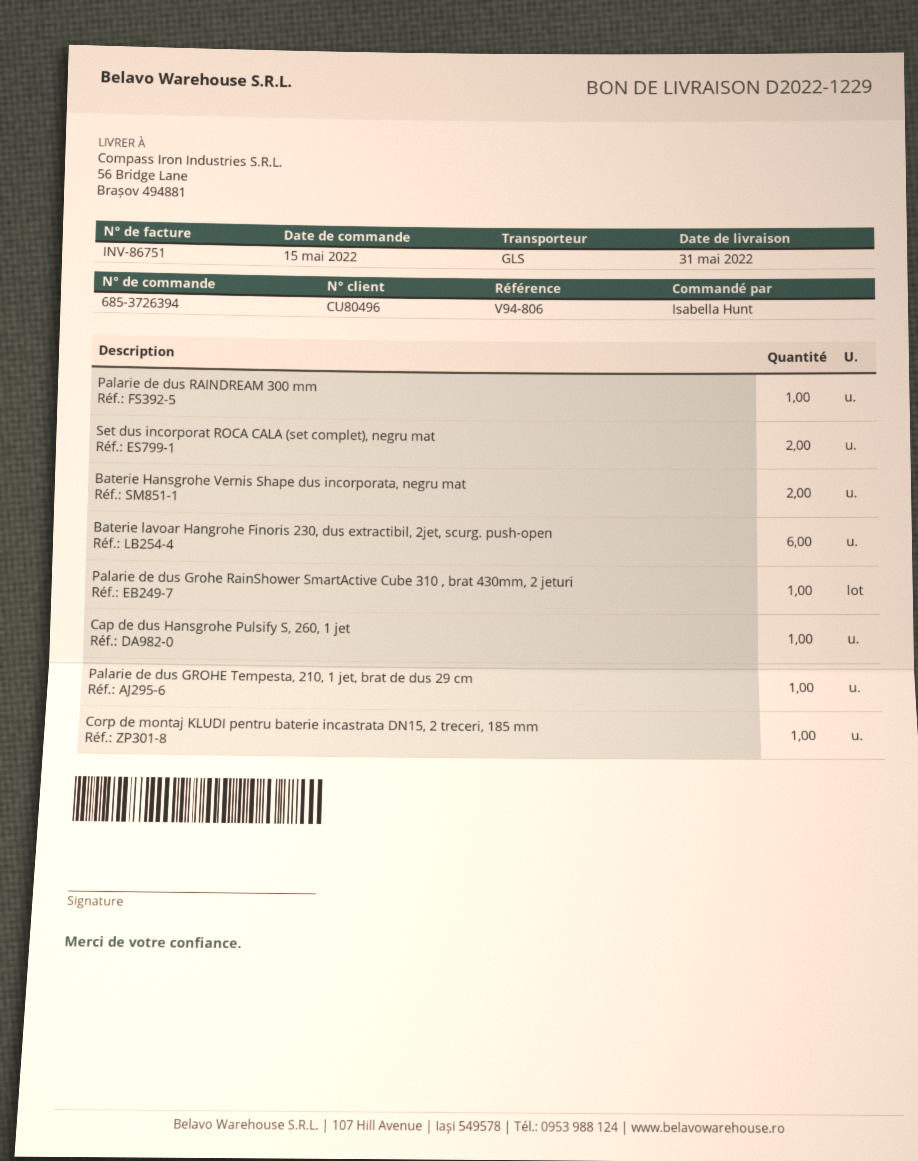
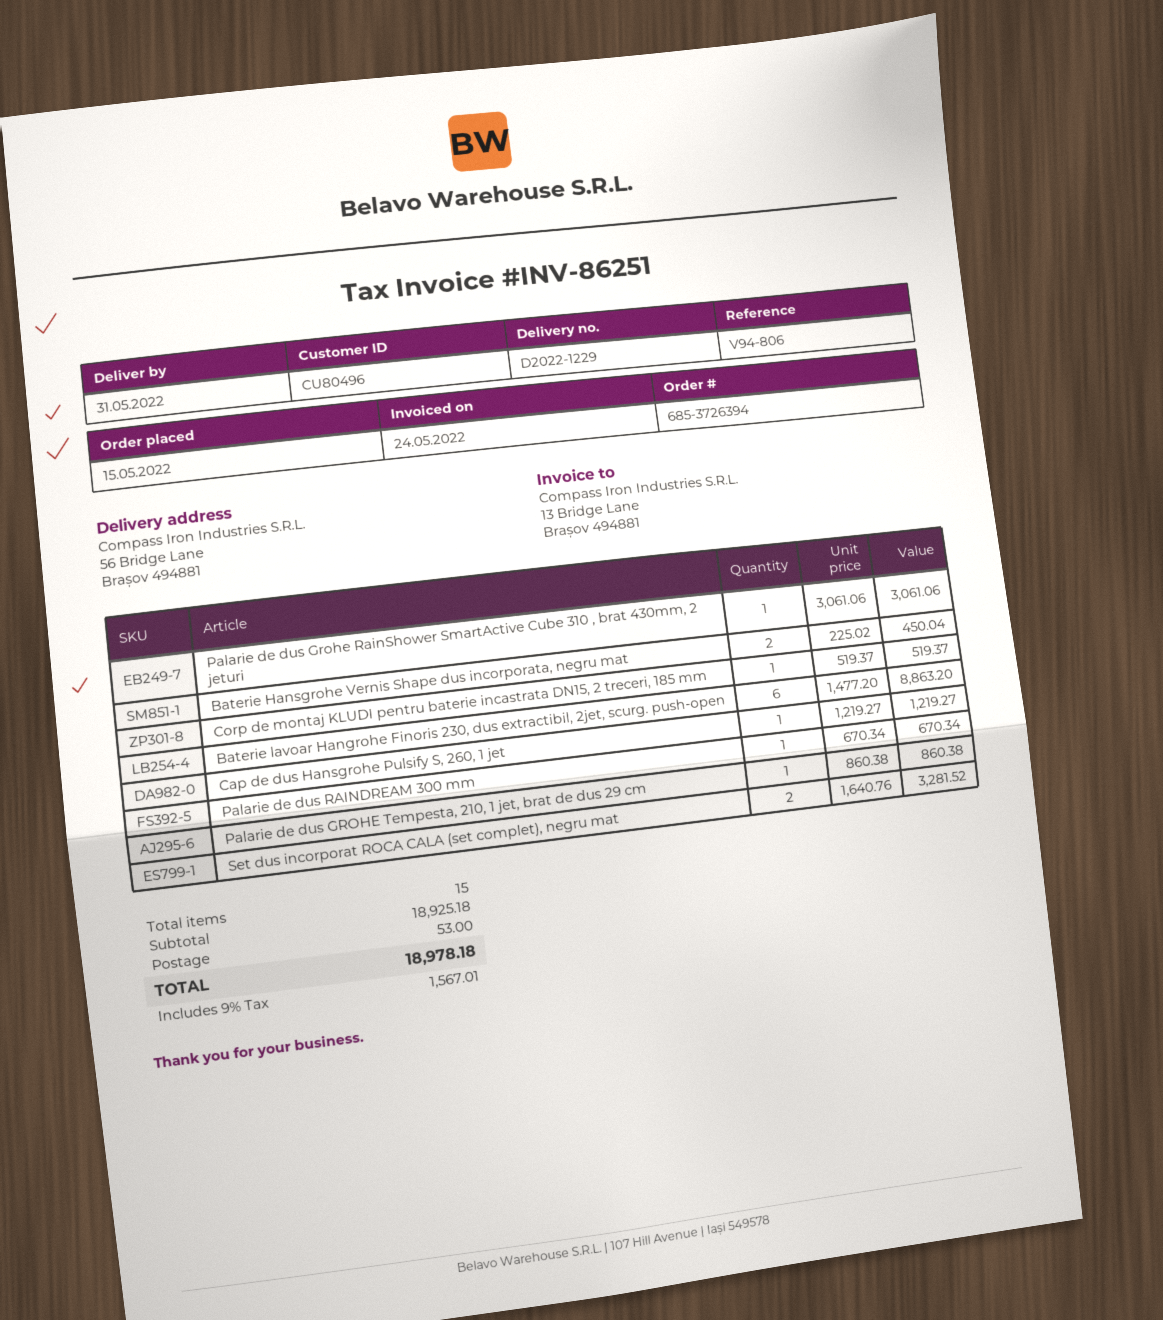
invoice number: INV-86751 -> INV-86251

